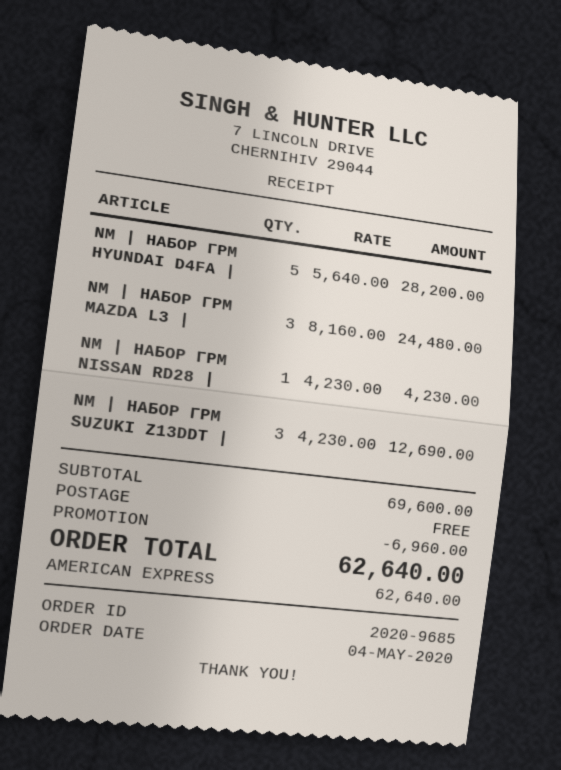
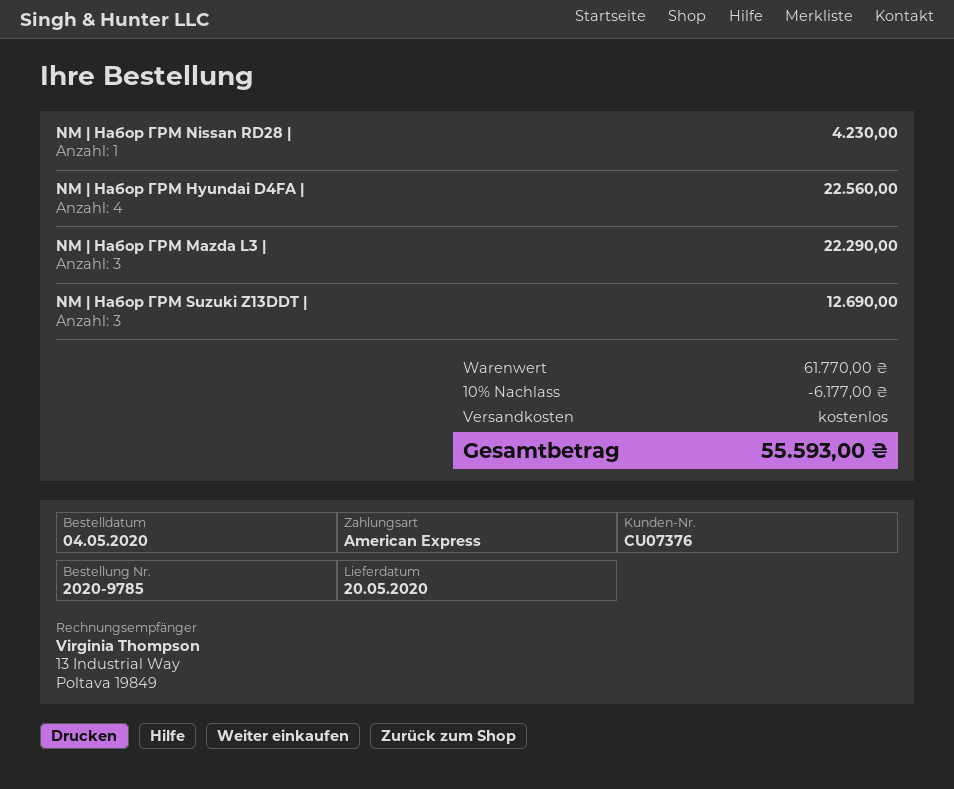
order number: 2020-9685 -> 2020-9785
NM | НАБОР ГРМ HYUNDAI D4FA |: 5 for 28200.00 -> 4 for 22560.00
NM | НАБОР ГРМ MAZDA L3 |: 3 for 24480.00 -> 3 for 22290.00
subtotal: 69600.00 -> 61770.00
discount: 6960.00 -> 6177.00
total: 62640.00 -> 55593.00

